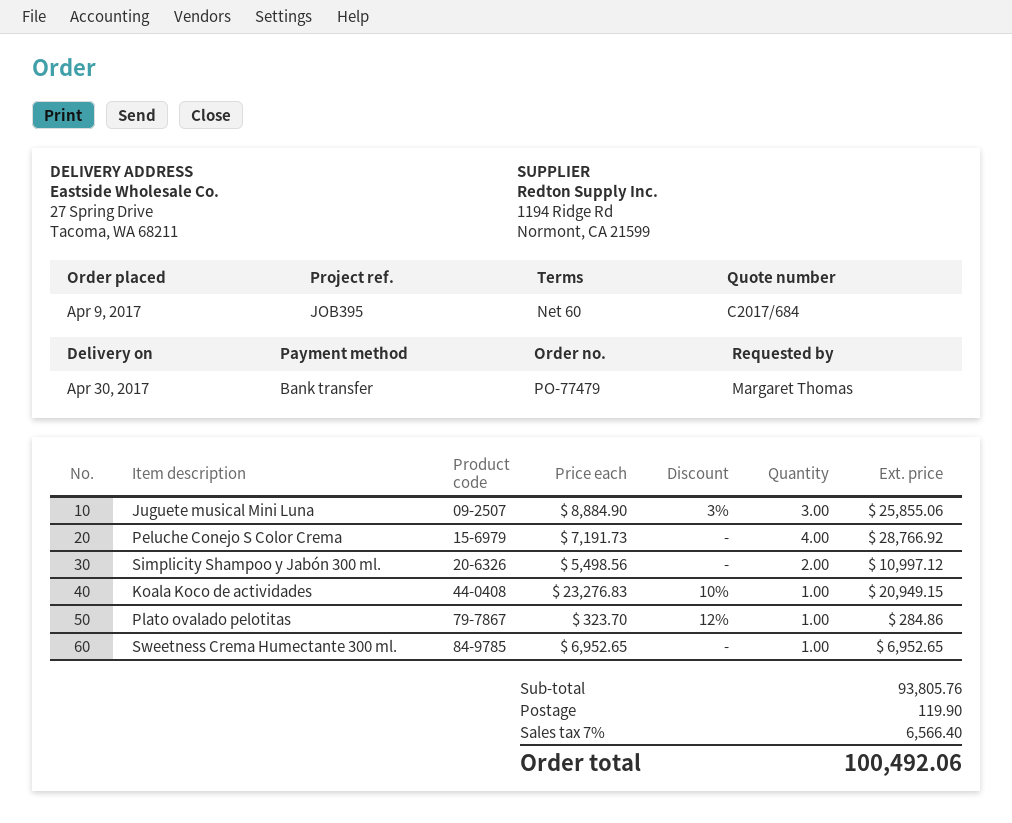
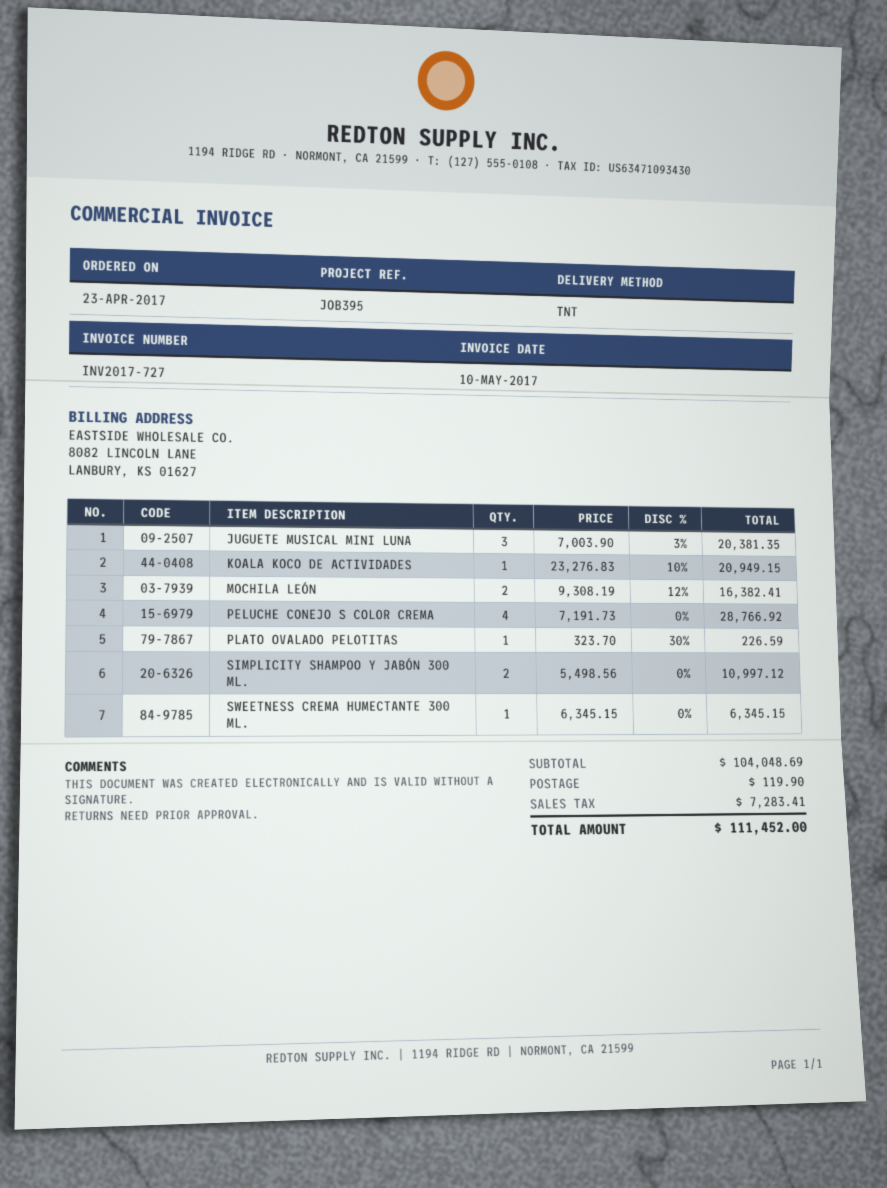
order date: 2017-04-09 -> 2017-04-23
Juguete musical Mini Luna: 3 x 8884.90 - 3% = 25855.06 -> 3 x 7003.90 - 3% = 20381.35
Plato ovalado pelotitas: 1 x 323.70 - 12% = 284.86 -> 1 x 323.70 - 30% = 226.59
Sweetness Crema Humectante 300 ml.: 1 x 6952.65 = 6952.65 -> 1 x 6345.15 = 6345.15
MOCHILA LEÓN: none -> 2 x 9308.19 - 12% = 16382.41
subtotal: 93805.76 -> 104048.69
tax: 6566.40 -> 7283.41
total: 100492.06 -> 111452.00

